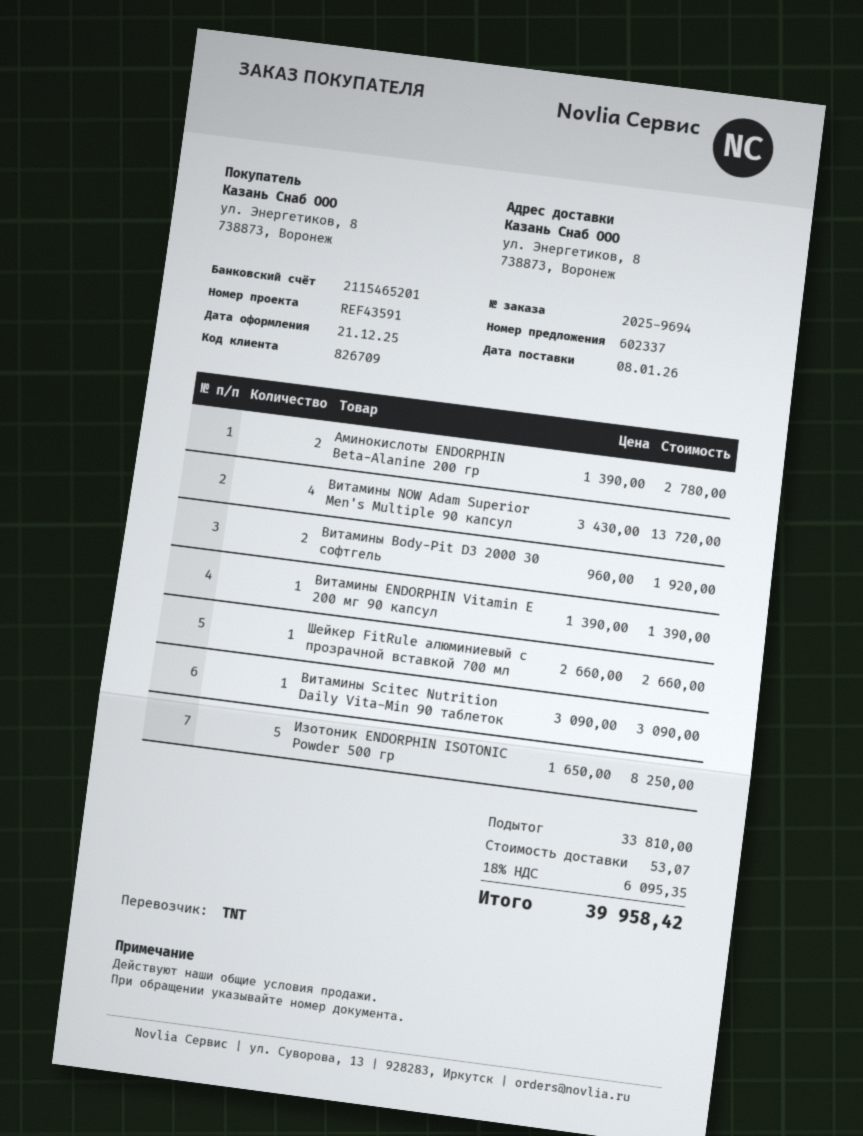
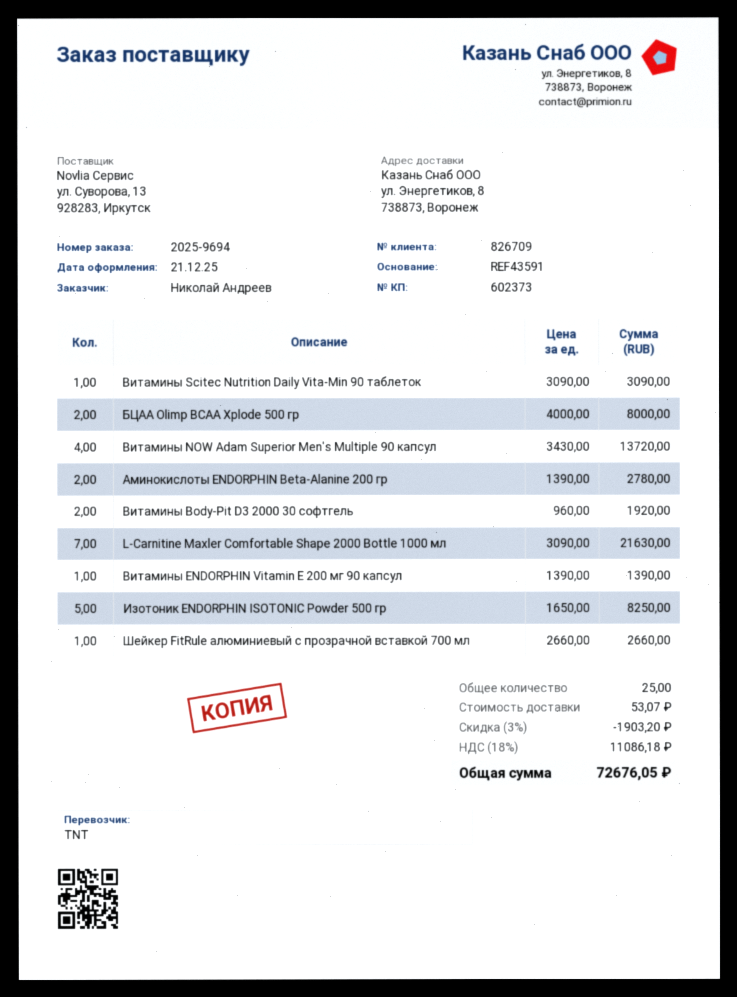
quote number: 602337 -> 602373
БЦАА Olimp BCAA Xplode 500 гр: none -> 2 x 4000.00 = 8000.00
L-Carnitine Maxler Comfortable Shape 2000 Bottle 1000 мл: none -> 7 x 3090.00 = 21630.00
discount: none -> 3% = 1903.20
tax: 18% = 6095.35 -> 18% = 11086.18
total: 39958.42 -> 72676.05

